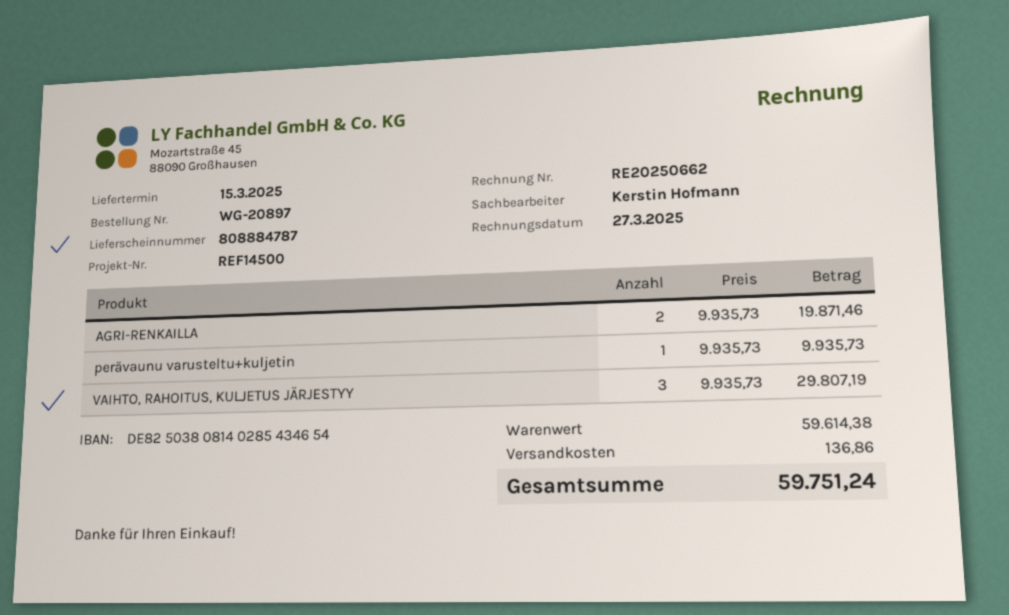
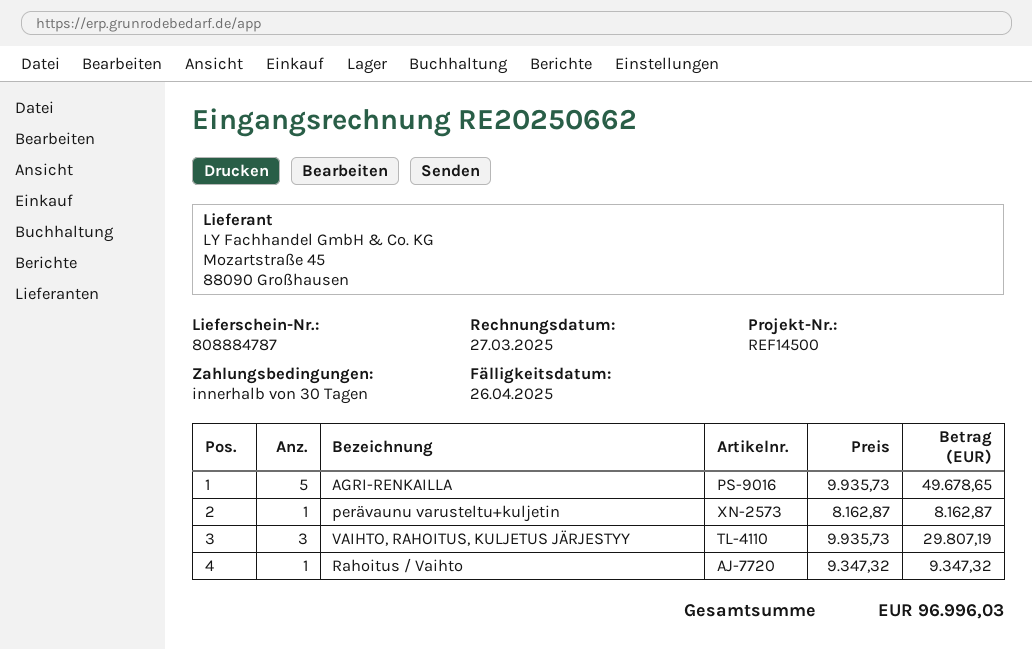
AGRI-RENKAILLA: 2 x 9935.73 = 19871.46 -> 5 x 9935.73 = 49678.65
perävaunu varusteltu+kuljetin: 1 x 9935.73 = 9935.73 -> 1 x 8162.87 = 8162.87
Rahoitus / Vaihto: none -> 1 x 9347.32 = 9347.32
shipping: 136.86 -> none
total: 59751.24 -> 96996.03

